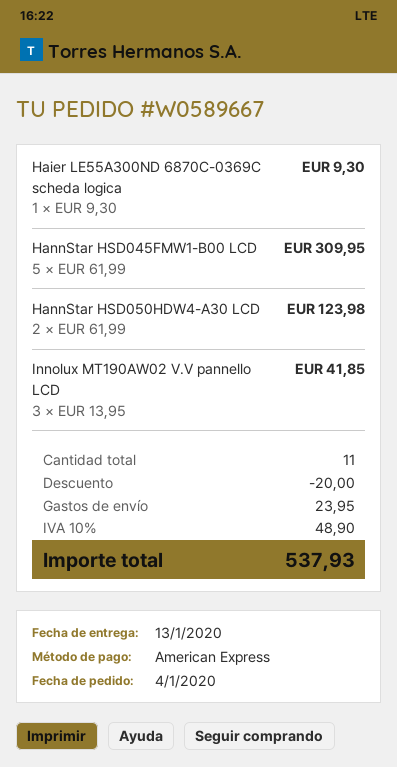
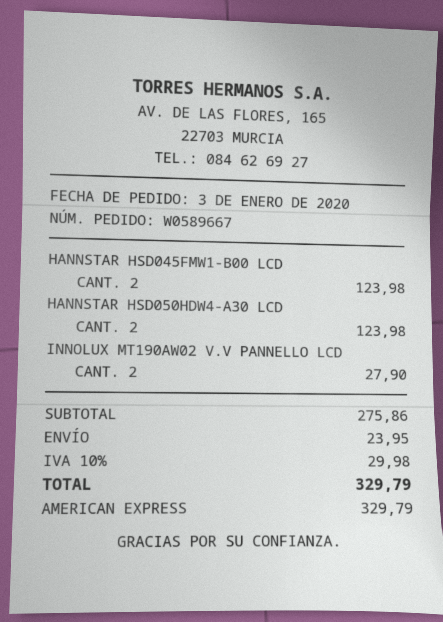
order date: 2020-01-04 -> 2020-01-03
Haier LE55A300ND 6870C-0369C scheda logica: 1 for 9.30 -> none
HannStar HSD045FMW1-B00 LCD: 5 for 309.95 -> 2 for 123.98
Innolux MT190AW02 V.V pannello LCD: 3 for 41.85 -> 2 for 27.90
discount: 20.00 -> none
tax: 10% = 48.90 -> 10% = 29.98
total: 537.93 -> 329.79

